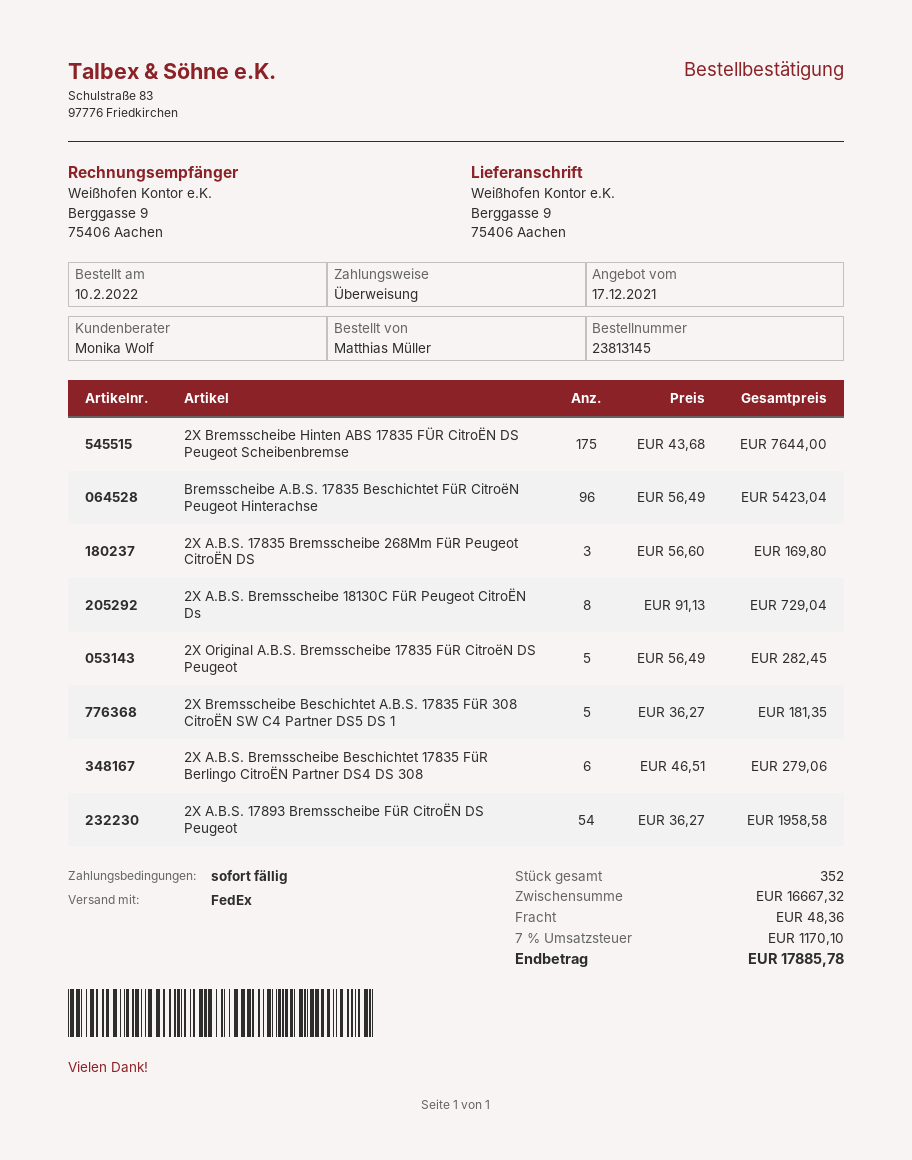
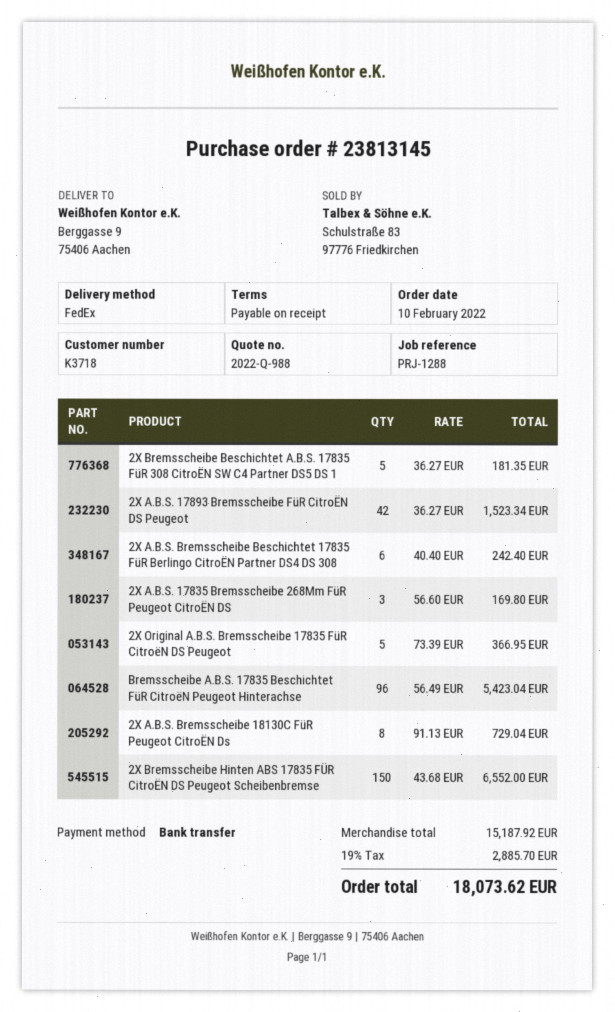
2X Bremsscheibe Hinten ABS 17835 FÜR CitroËN DS Peugeot Scheibenbremse: 175 x 43.68 = 7644.00 -> 150 x 43.68 = 6552.00
2X Original A.B.S. Bremsscheibe 17835 FüR CitroëN DS Peugeot: 5 x 56.49 = 282.45 -> 5 x 73.39 = 366.95
2X A.B.S. Bremsscheibe Beschichtet 17835 FüR Berlingo CitroËN Partner DS4 DS 308: 6 x 46.51 = 279.06 -> 6 x 40.40 = 242.40
2X A.B.S. 17893 Bremsscheibe FüR CitroËN DS Peugeot: 54 x 36.27 = 1958.58 -> 42 x 36.27 = 1523.34
subtotal: 16667.32 -> 15187.92
shipping: 48.36 -> none
tax: 7% = 1170.10 -> 19% = 2885.70
total: 17885.78 -> 18073.62

